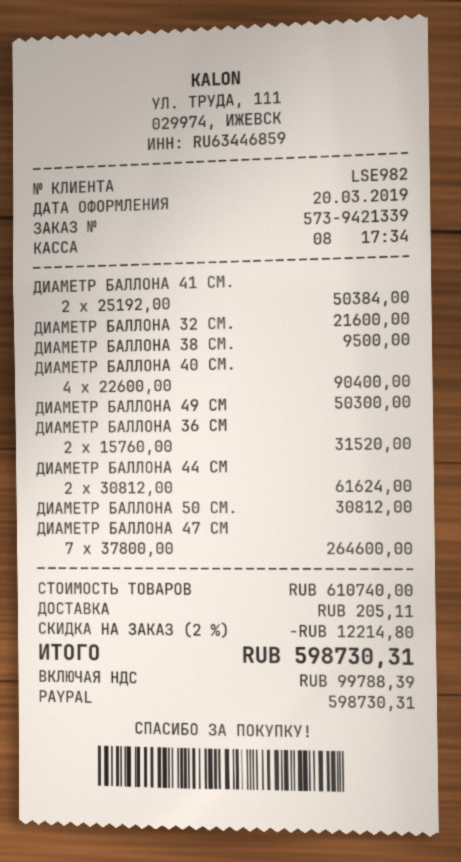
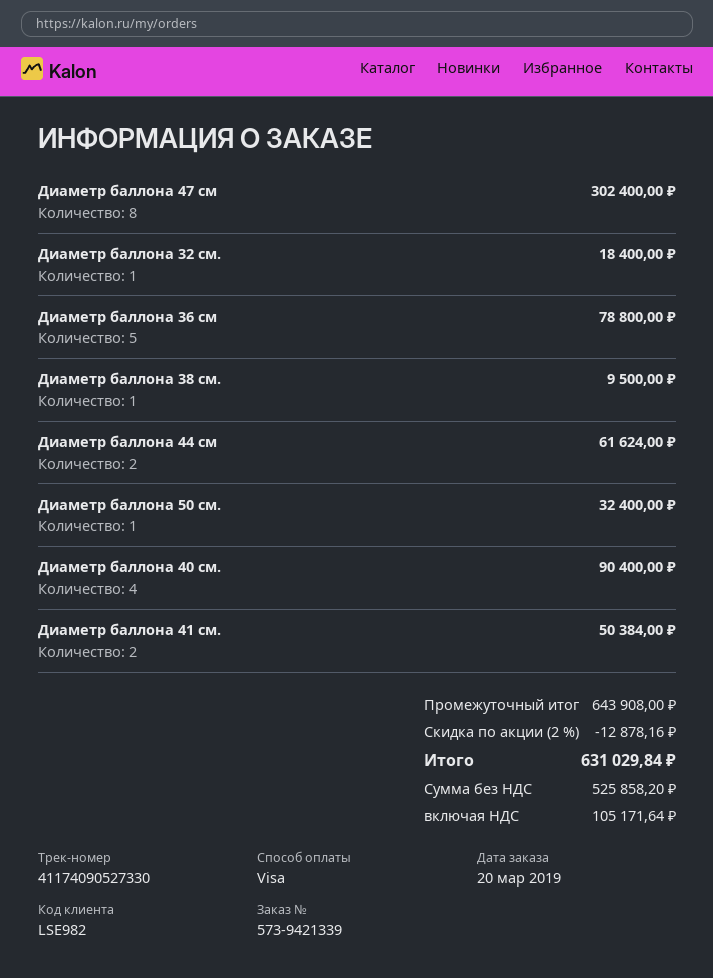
payment method: PayPal -> Visa
ДИАМЕТР БАЛЛОНА 32 СМ.: 1 for 21600.00 -> 1 for 18400.00
ДИАМЕТР БАЛЛОНА 49 СМ: 1 for 50300.00 -> none
ДИАМЕТР БАЛЛОНА 36 СМ: 2 for 31520.00 -> 5 for 78800.00
ДИАМЕТР БАЛЛОНА 50 СМ.: 1 for 30812.00 -> 1 for 32400.00
ДИАМЕТР БАЛЛОНА 47 СМ: 7 for 264600.00 -> 8 for 302400.00
subtotal: 610740.00 -> 643908.00
discount: 2% = 12214.80 -> 2% = 12878.16
shipping: 205.11 -> none
tax: 99788.39 -> 105171.64
total: 598730.31 -> 631029.84

